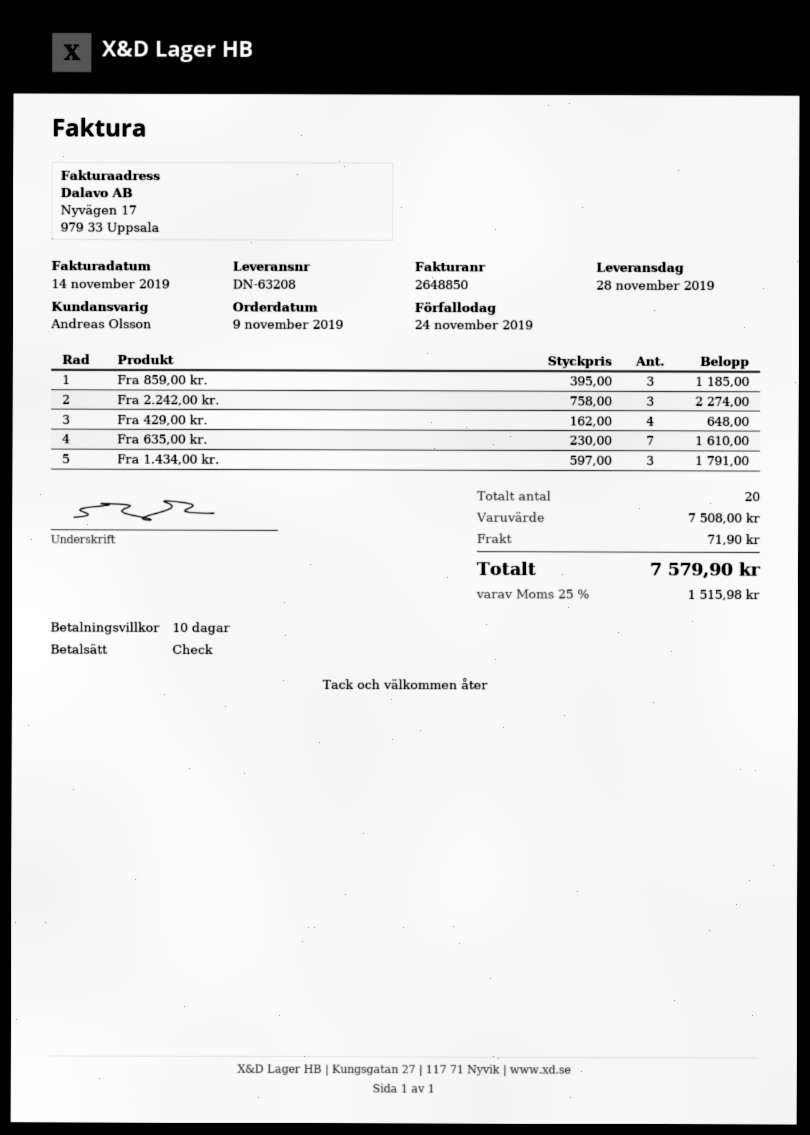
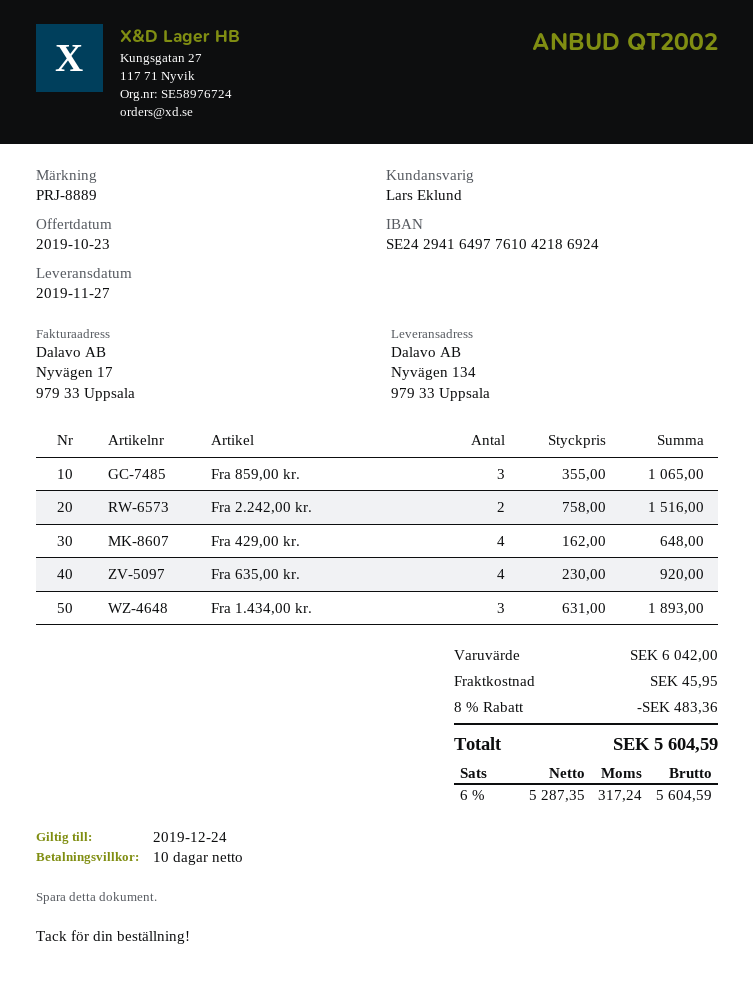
delivery date: 2019-11-28 -> 2019-11-27
sales rep: Andreas Olsson -> Lars Eklund
Fra 859,00 kr.: 3 x 395.00 = 1185.00 -> 3 x 355.00 = 1065.00
Fra 2.242,00 kr.: 3 x 758.00 = 2274.00 -> 2 x 758.00 = 1516.00
Fra 635,00 kr.: 7 x 230.00 = 1610.00 -> 4 x 230.00 = 920.00
Fra 1.434,00 kr.: 3 x 597.00 = 1791.00 -> 3 x 631.00 = 1893.00
subtotal: 7508.00 -> 6042.00
discount: none -> 8% = 483.36
shipping: 71.90 -> 45.95
tax: 25% = 1515.98 -> 6% = 317.24
total: 7579.90 -> 5604.59

